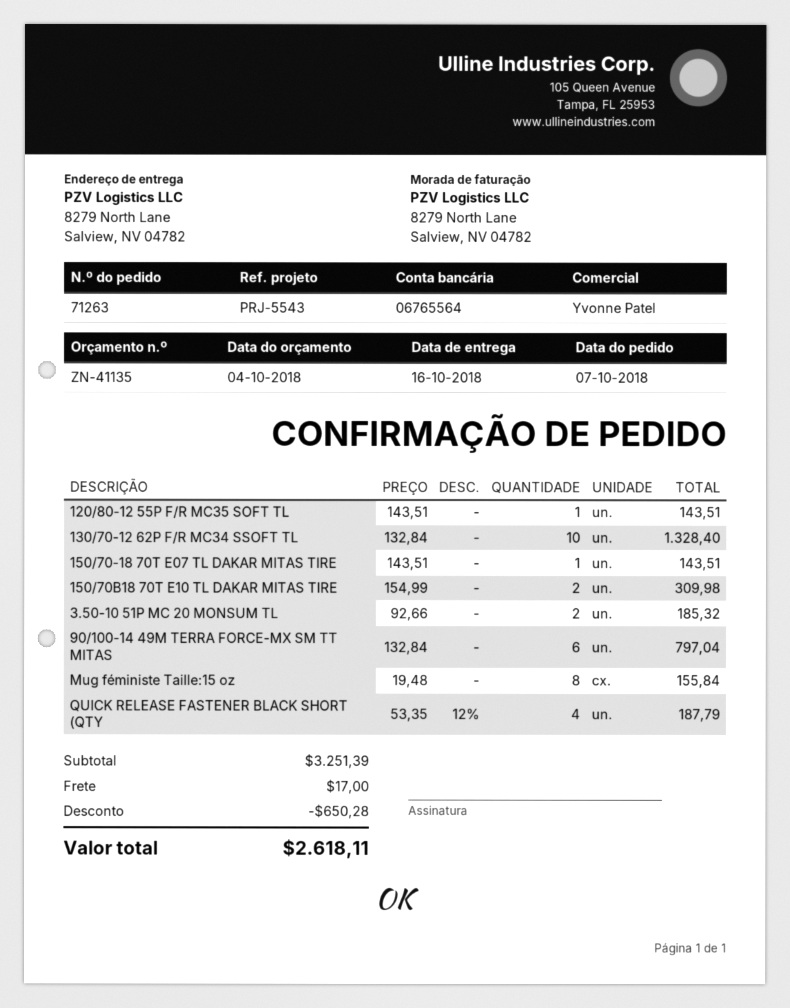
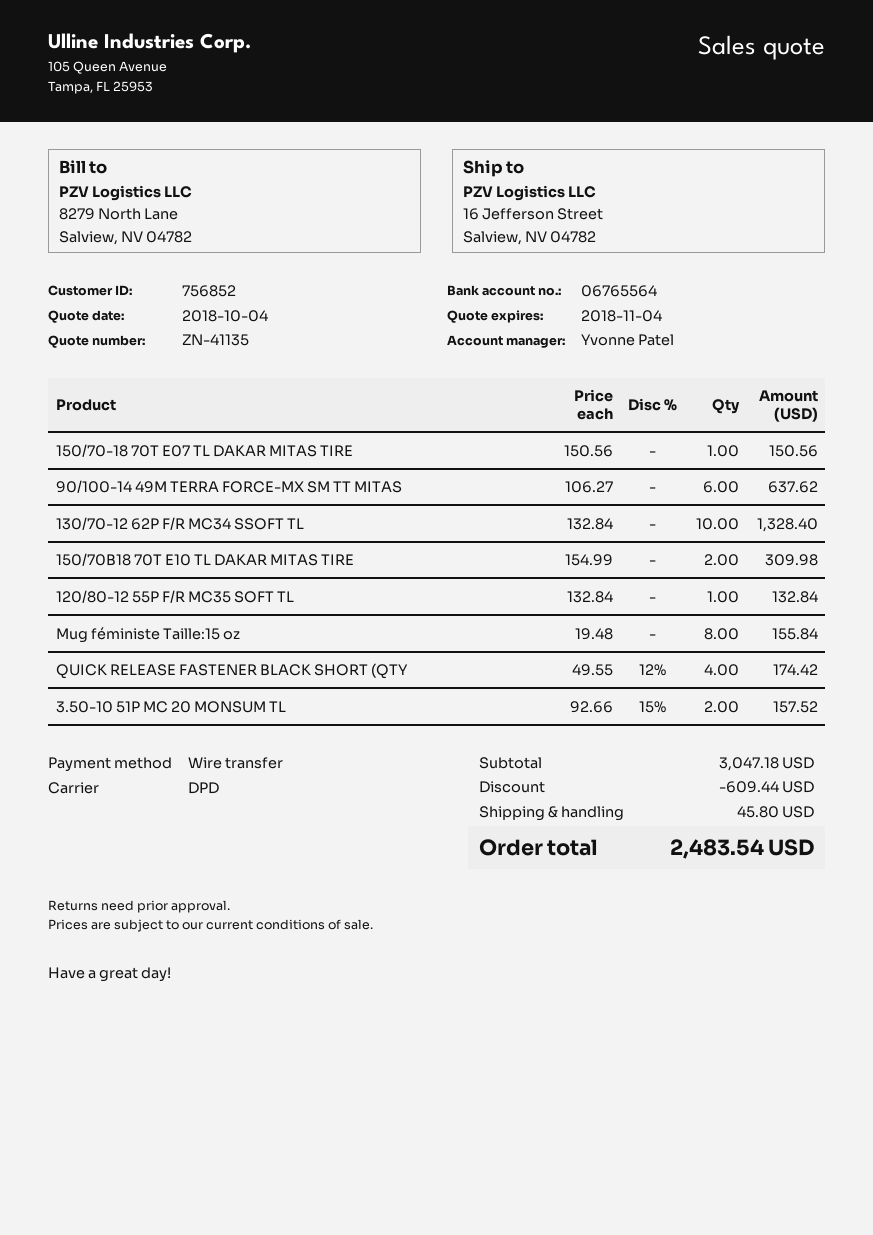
ship to: 8279 North Lane, Salview, NV 04782 -> 16 Jefferson Street, Salview, NV 04782
120/80-12 55P F/R MC35 SOFT TL: 1 x 143.51 = 143.51 -> 1 x 132.84 = 132.84
150/70-18 70T E07 TL DAKAR MITAS TIRE: 1 x 143.51 = 143.51 -> 1 x 150.56 = 150.56
3.50-10 51P MC 20 MONSUM TL: 2 x 92.66 = 185.32 -> 2 x 92.66 - 15% = 157.52
90/100-14 49M TERRA FORCE-MX SM TT MITAS: 6 x 132.84 = 797.04 -> 6 x 106.27 = 637.62
QUICK RELEASE FASTENER BLACK SHORT (QTY: 4 x 53.35 - 12% = 187.79 -> 4 x 49.55 - 12% = 174.42
subtotal: 3251.39 -> 3047.18
discount: 650.28 -> 609.44
shipping: 17.00 -> 45.80
total: 2618.11 -> 2483.54

